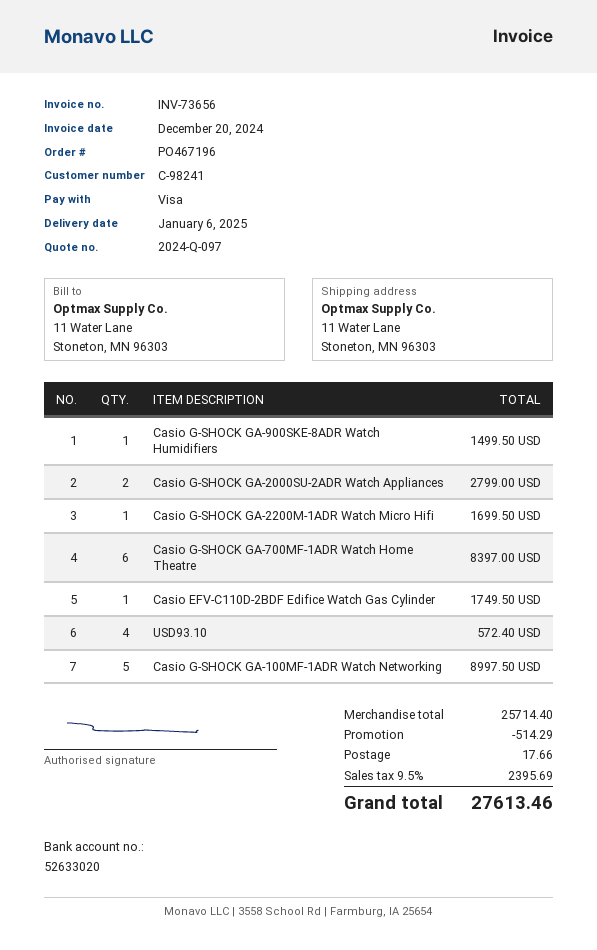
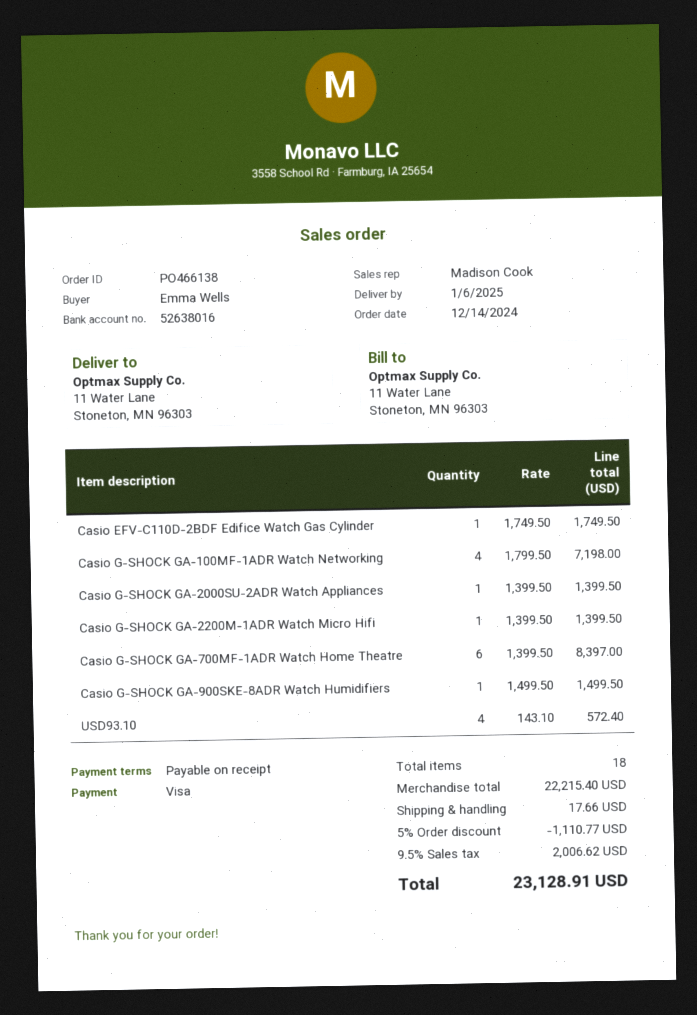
order number: PO467196 -> PO466138
bank account: 52633020 -> 52638016
Casio G-SHOCK GA-2000SU-2ADR Watch Appliances: 2 for 2799.00 -> 1 for 1399.50
Casio G-SHOCK GA-2200M-1ADR Watch Micro Hifi: 1 for 1699.50 -> 1 for 1399.50
Casio G-SHOCK GA-100MF-1ADR Watch Networking: 5 for 8997.50 -> 4 for 7198.00
subtotal: 25714.40 -> 22215.40
discount: 514.29 -> 1110.77
tax: 9.5% = 2395.69 -> 9.5% = 2006.62
total: 27613.46 -> 23128.91

